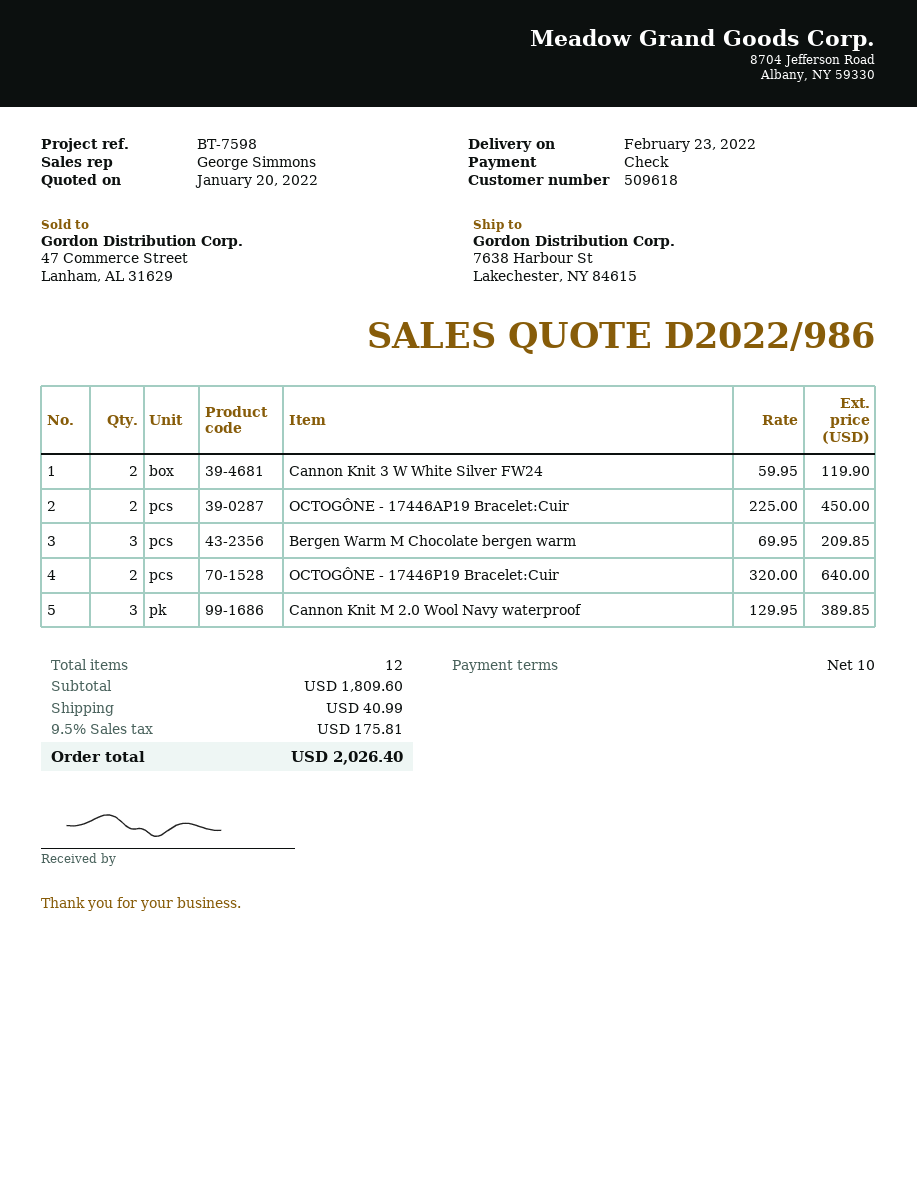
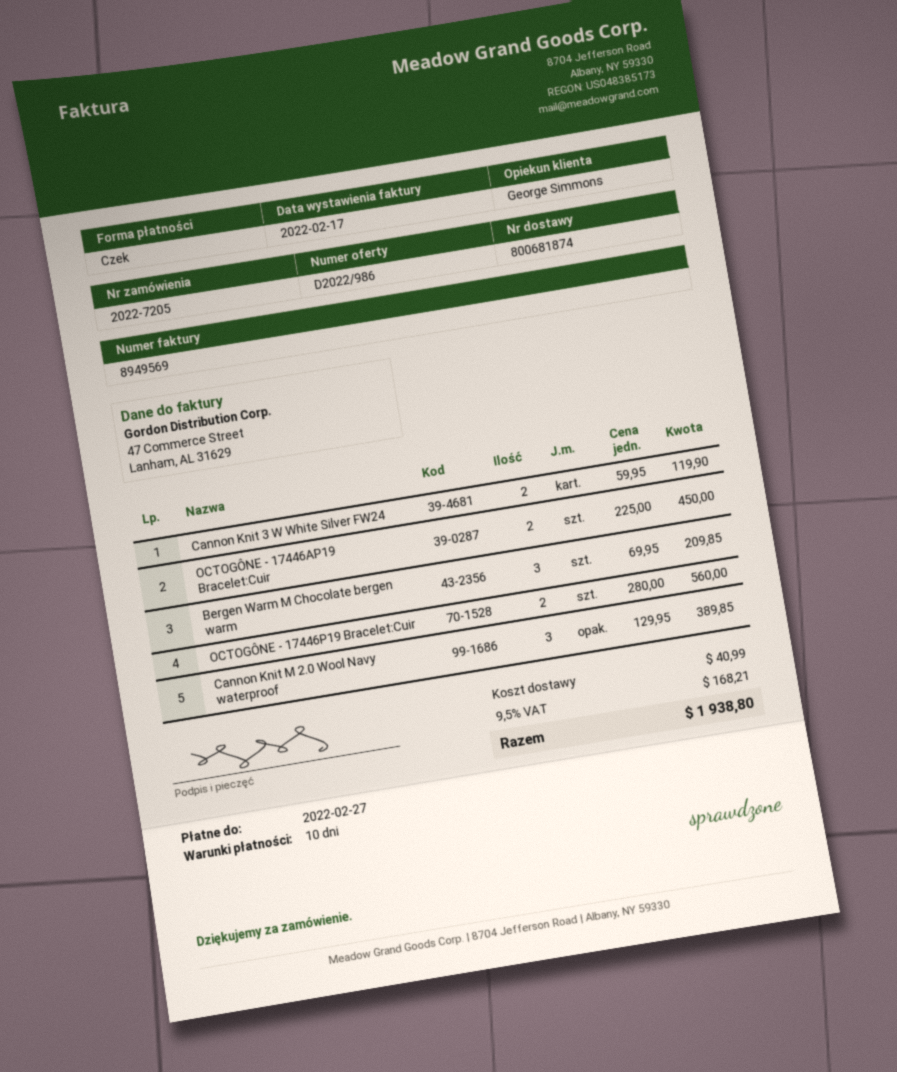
OCTOGÔNE - 17446P19 Bracelet:Cuir: 2 x 320.00 = 640.00 -> 2 x 280.00 = 560.00
tax: 9.5% = 175.81 -> 9.5% = 168.21
total: 2026.40 -> 1938.80

